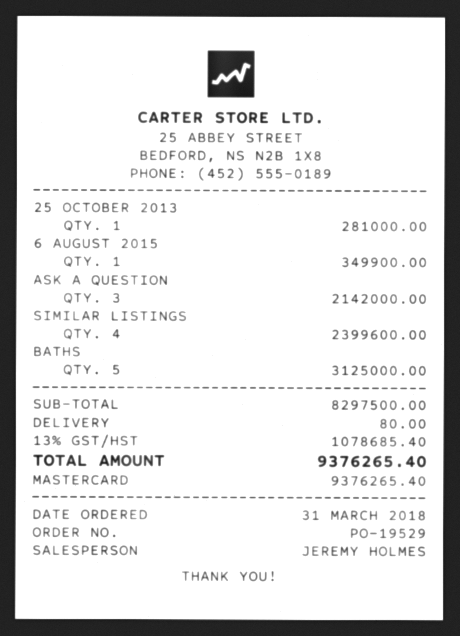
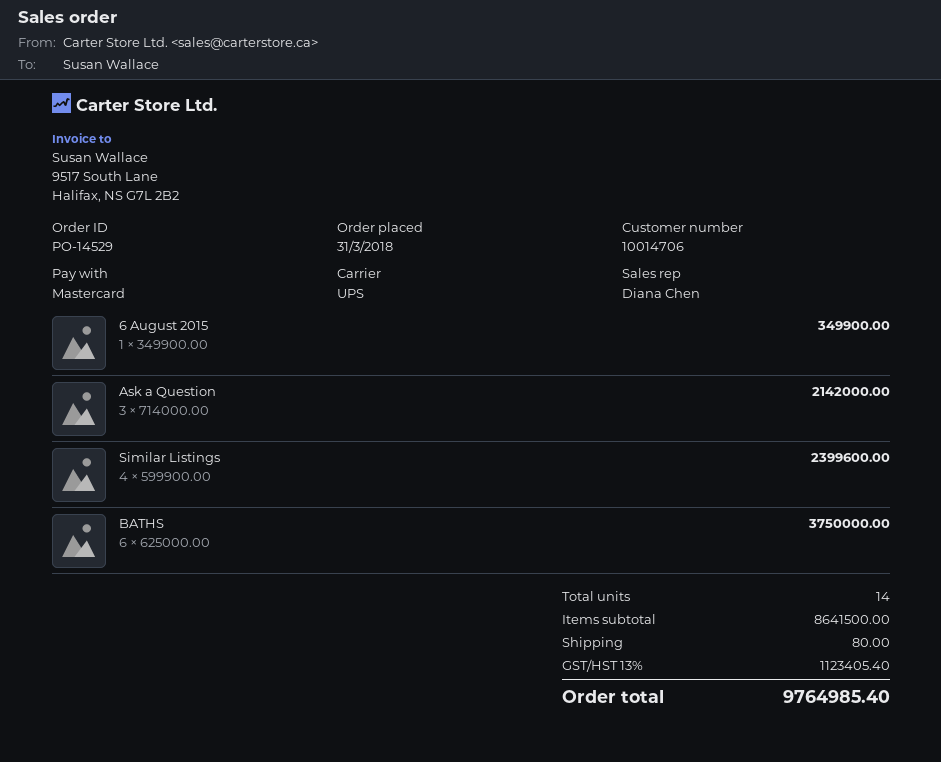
order number: PO-19529 -> PO-14529
sales rep: JEREMY HOLMES -> Diana Chen
25 OCTOBER 2013: 1 for 281000.00 -> none
BATHS: 5 for 3125000.00 -> 6 for 3750000.00
subtotal: 8297500.00 -> 8641500.00
tax: 13% = 1078685.40 -> 13% = 1123405.40
total: 9376265.40 -> 9764985.40

